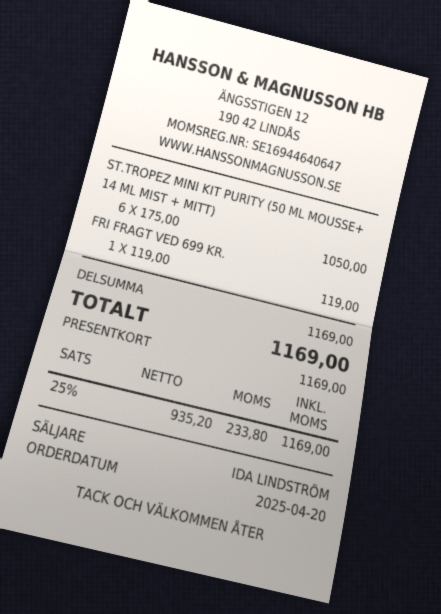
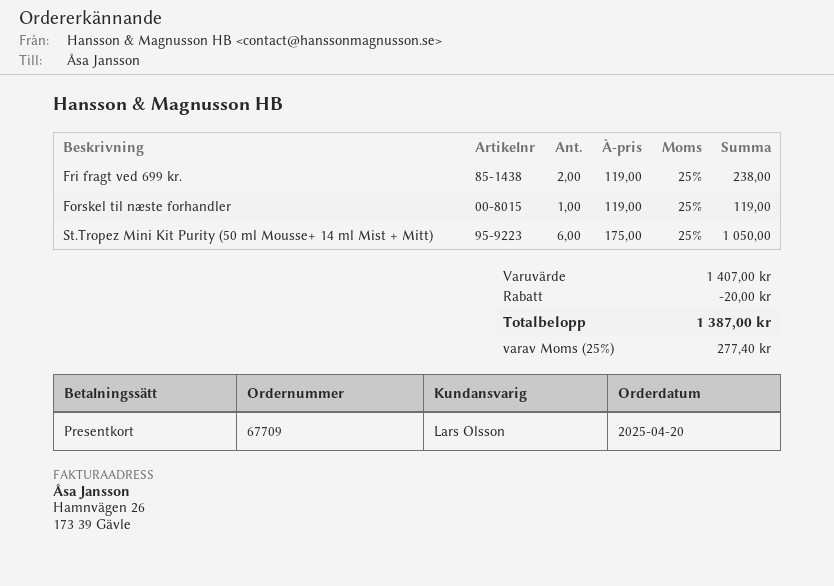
sales rep: IDA LINDSTRÖM -> Lars Olsson
FRI FRAGT VED 699 KR.: 1 x 119.00 = 119.00 -> 2 x 119.00 = 238.00
Forskel til næste forhandler: none -> 1 x 119.00 = 119.00
subtotal: 1169.00 -> 1407.00
discount: none -> 20.00
tax: 25% = 233.80 -> 25% = 277.40
total: 1169.00 -> 1387.00

